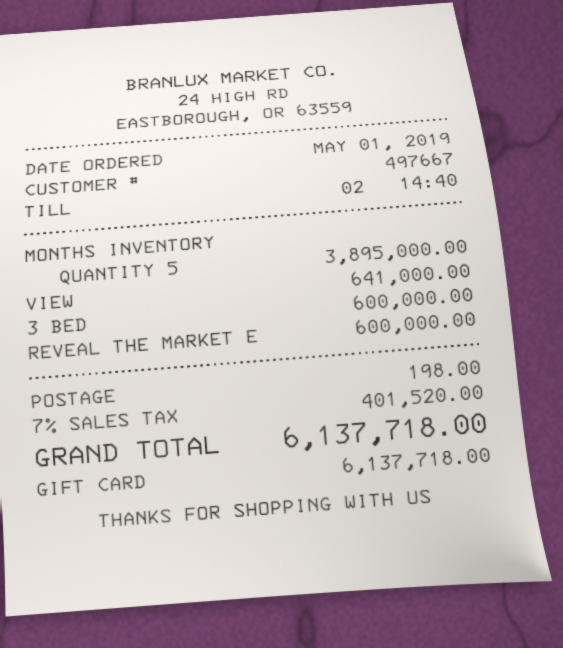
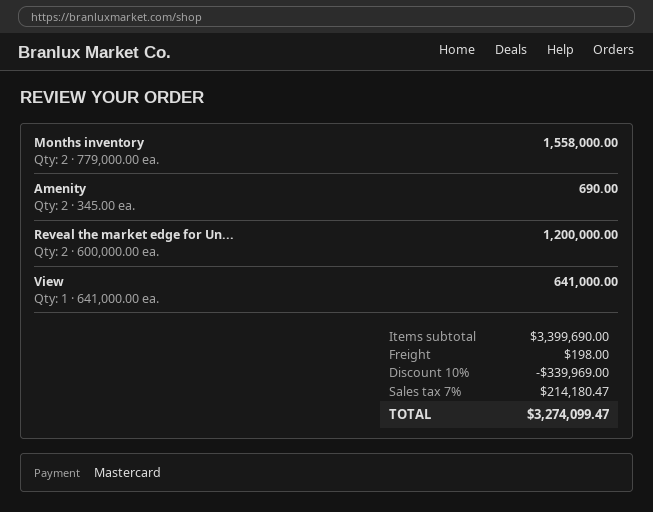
payment method: gift card -> Mastercard
MONTHS INVENTORY: 5 for 3895000.00 -> 2 for 1558000.00
3 BED: 1 for 600000.00 -> none
REVEAL THE MARKET E: 1 for 600000.00 -> 2 for 1200000.00
Amenity: none -> 2 for 690.00
discount: none -> 10% = 339969.00
tax: 7% = 401520.00 -> 7% = 214180.47
total: 6137718.00 -> 3274099.47

